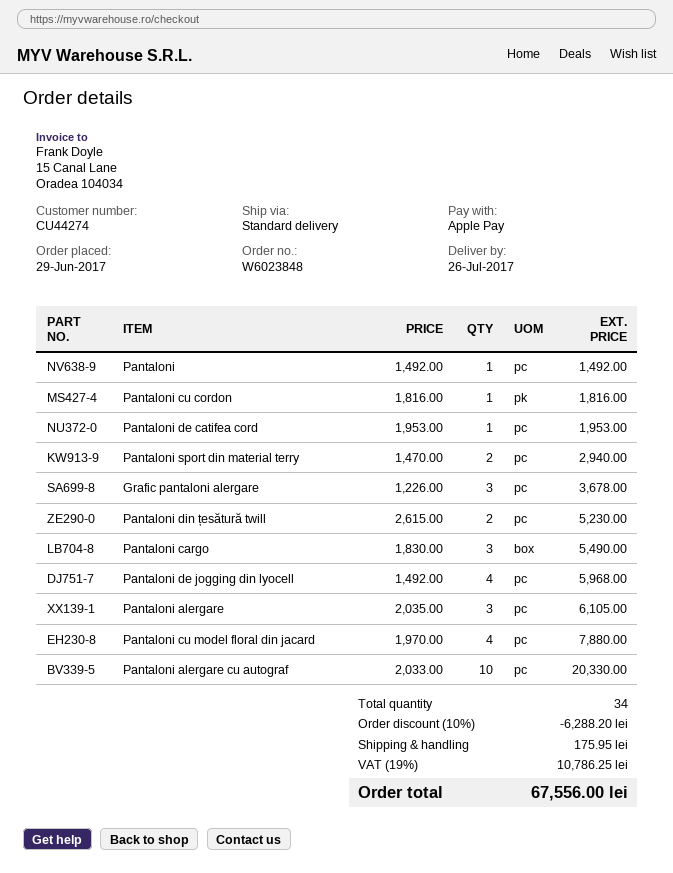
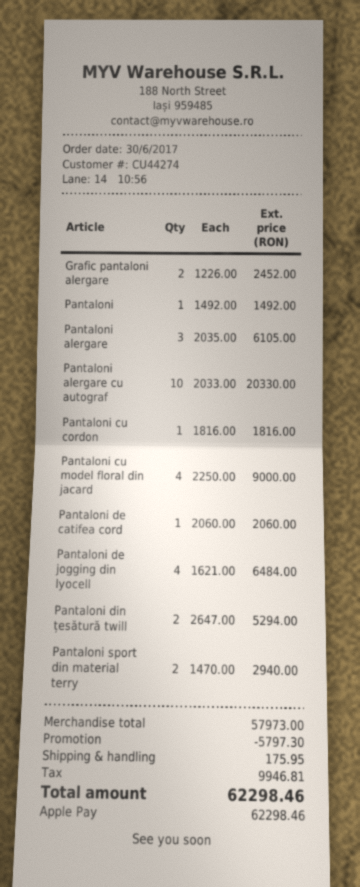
order date: 2017-06-29 -> 2017-06-30
Pantaloni de catifea cord: 1 x 1953.00 = 1953.00 -> 1 x 2060.00 = 2060.00
Grafic pantaloni alergare: 3 x 1226.00 = 3678.00 -> 2 x 1226.00 = 2452.00
Pantaloni din țesătură twill: 2 x 2615.00 = 5230.00 -> 2 x 2647.00 = 5294.00
Pantaloni cargo: 3 x 1830.00 = 5490.00 -> none
Pantaloni de jogging din lyocell: 4 x 1492.00 = 5968.00 -> 4 x 1621.00 = 6484.00
Pantaloni cu model floral din jacard: 4 x 1970.00 = 7880.00 -> 4 x 2250.00 = 9000.00
discount: 6288.20 -> 5797.30
tax: 10786.25 -> 9946.81
total: 67556.00 -> 62298.46

